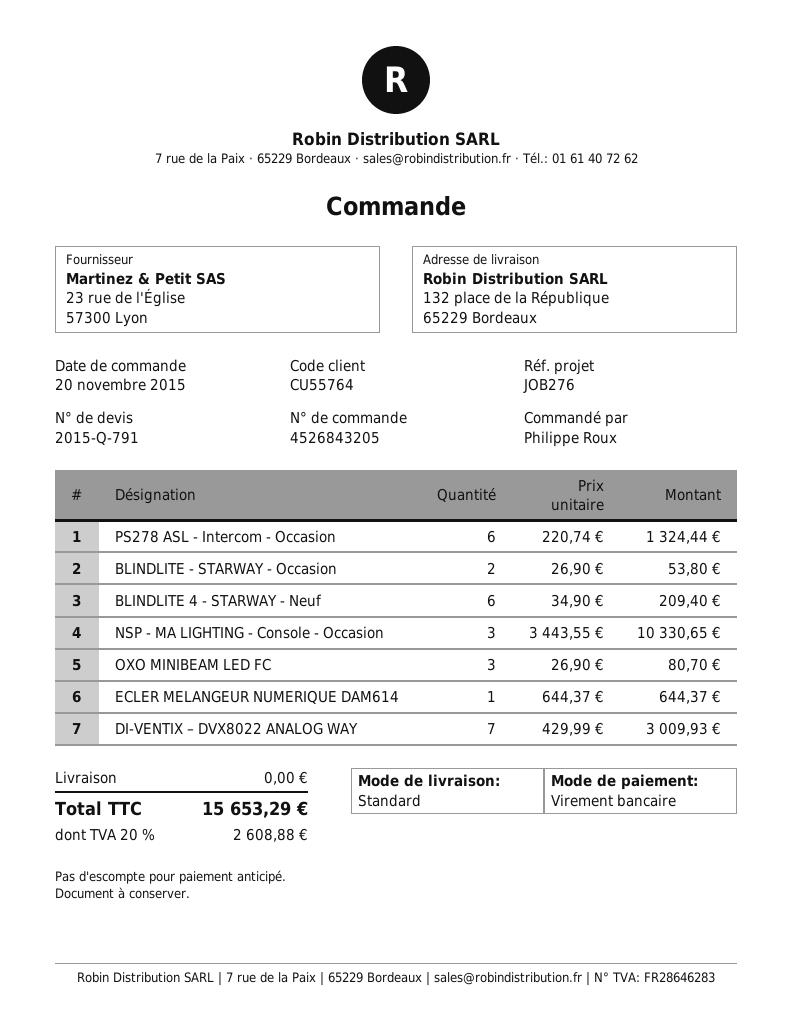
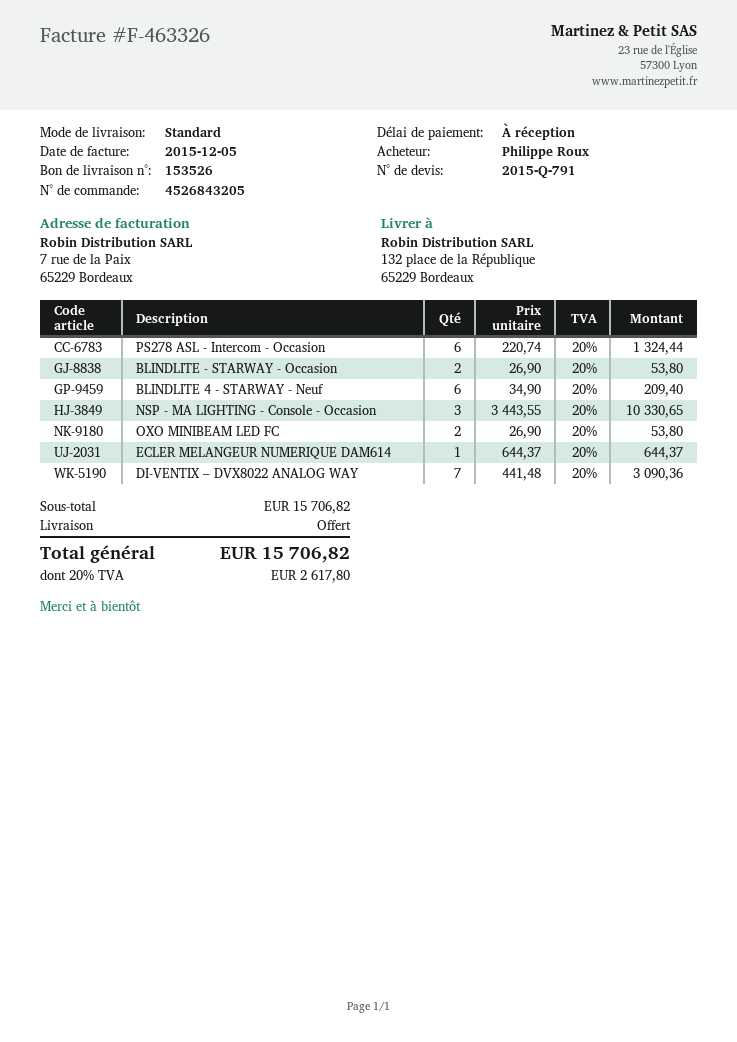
OXO MINIBEAM LED FC: 3 x 26.90 = 80.70 -> 2 x 26.90 = 53.80
DI-VENTIX – DVX8022 ANALOG WAY: 7 x 429.99 = 3009.93 -> 7 x 441.48 = 3090.36
tax: 20% = 2608.88 -> 20% = 2617.80
total: 15653.29 -> 15706.82

